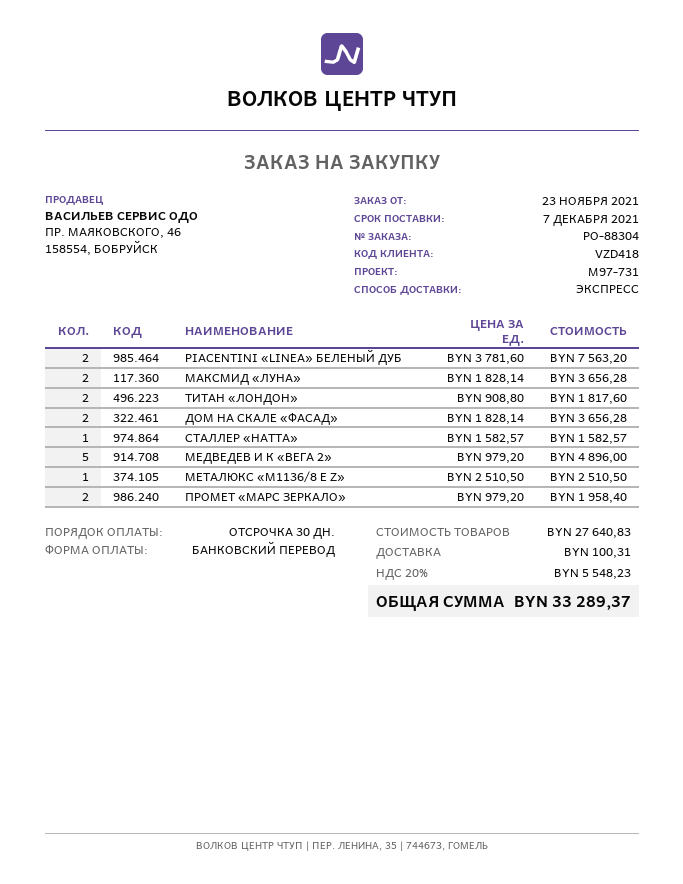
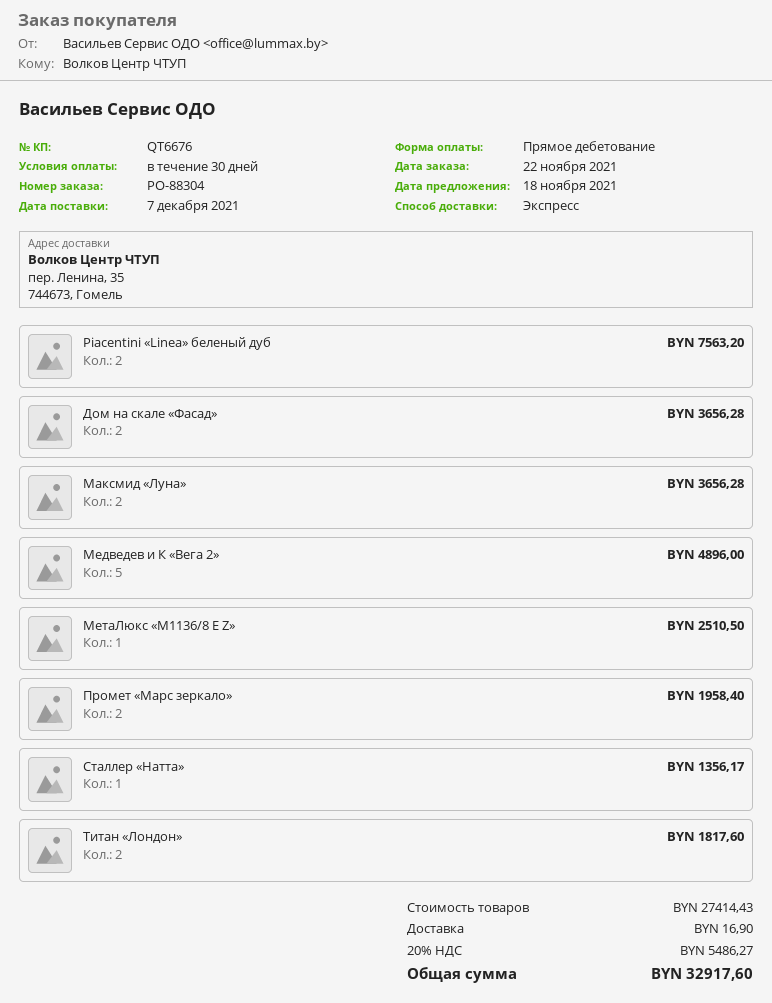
order date: 2021-11-23 -> 2021-11-22
payment method: bank transfer -> direct debit
СТАЛЛЕР «НАТТА»: 1 for 1582.57 -> 1 for 1356.17
subtotal: 27640.83 -> 27414.43
shipping: 100.31 -> 16.90
tax: 20% = 5548.23 -> 20% = 5486.27
total: 33289.37 -> 32917.60

